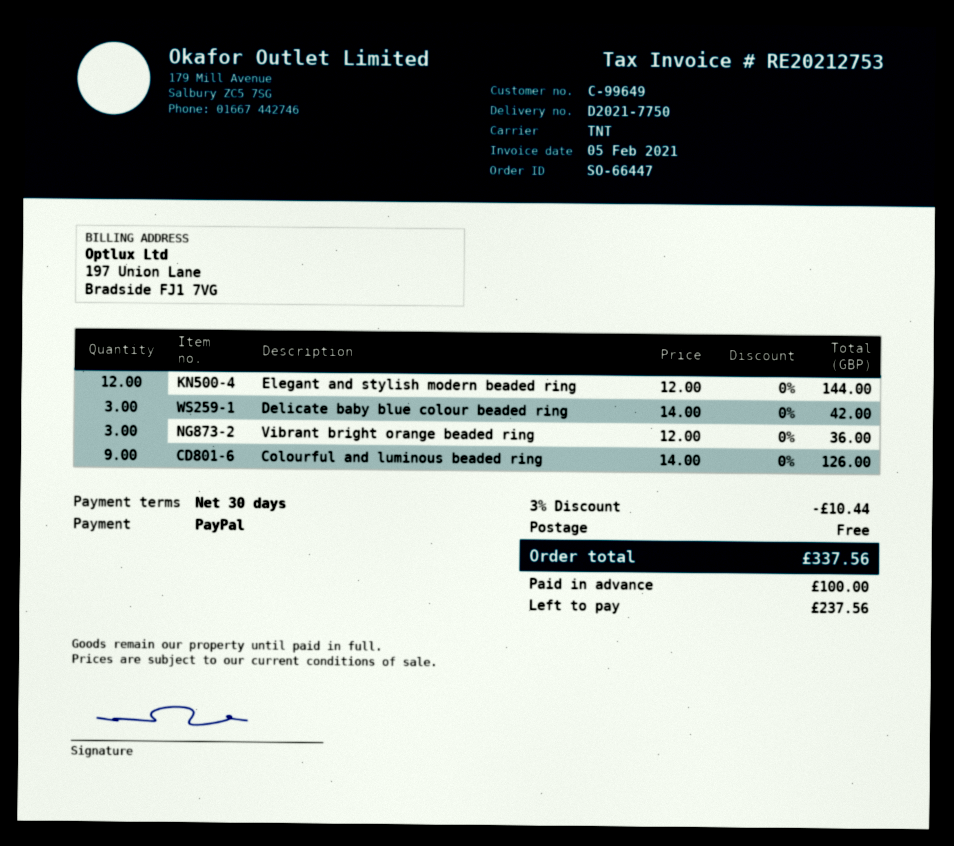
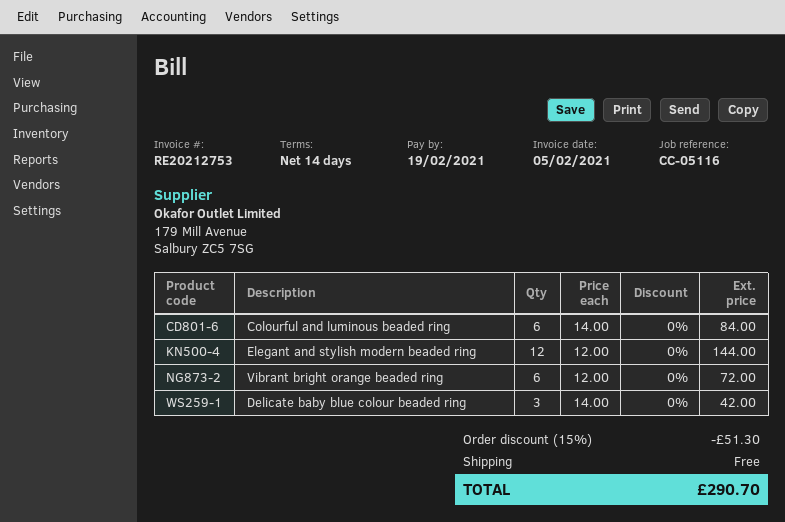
payment terms: 30 days -> 14 days
Vibrant bright orange beaded ring: 3 x 12.00 = 36.00 -> 6 x 12.00 = 72.00
Colourful and luminous beaded ring: 9 x 14.00 = 126.00 -> 6 x 14.00 = 84.00
discount: 3% = 10.44 -> 15% = 51.30
total: 337.56 -> 290.70

